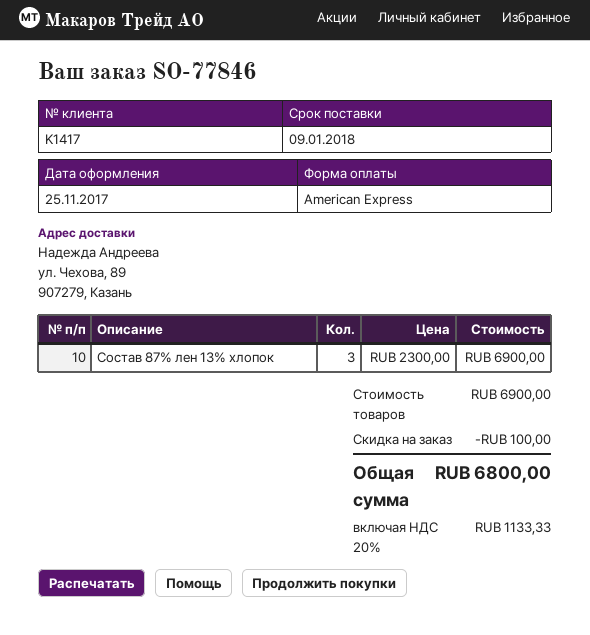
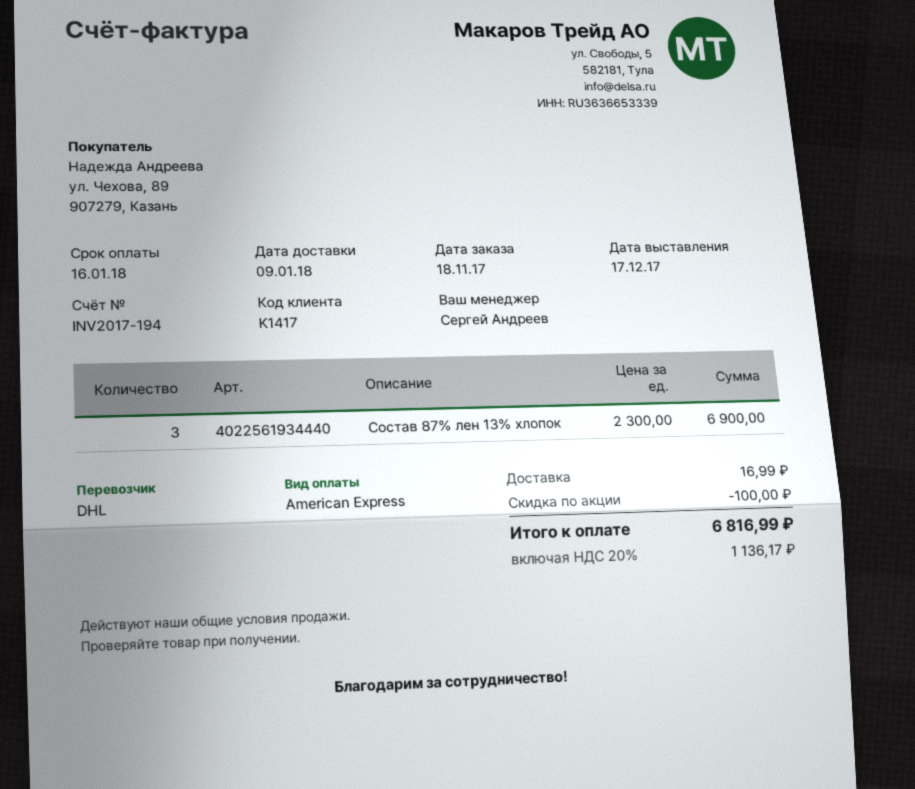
order date: 2017-11-25 -> 2017-11-18
shipping: none -> 16.99
tax: 20% = 1133.33 -> 20% = 1136.17
total: 6800.00 -> 6816.99

